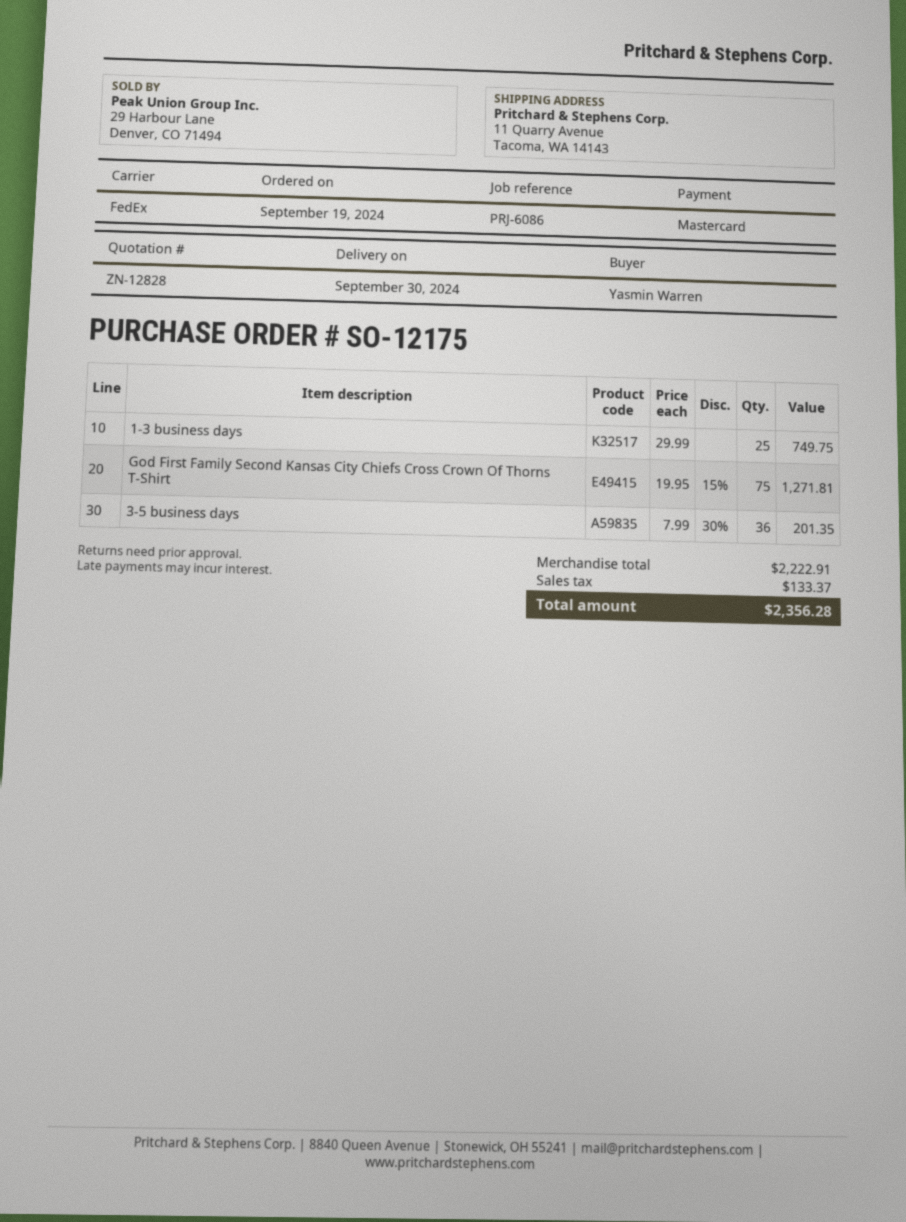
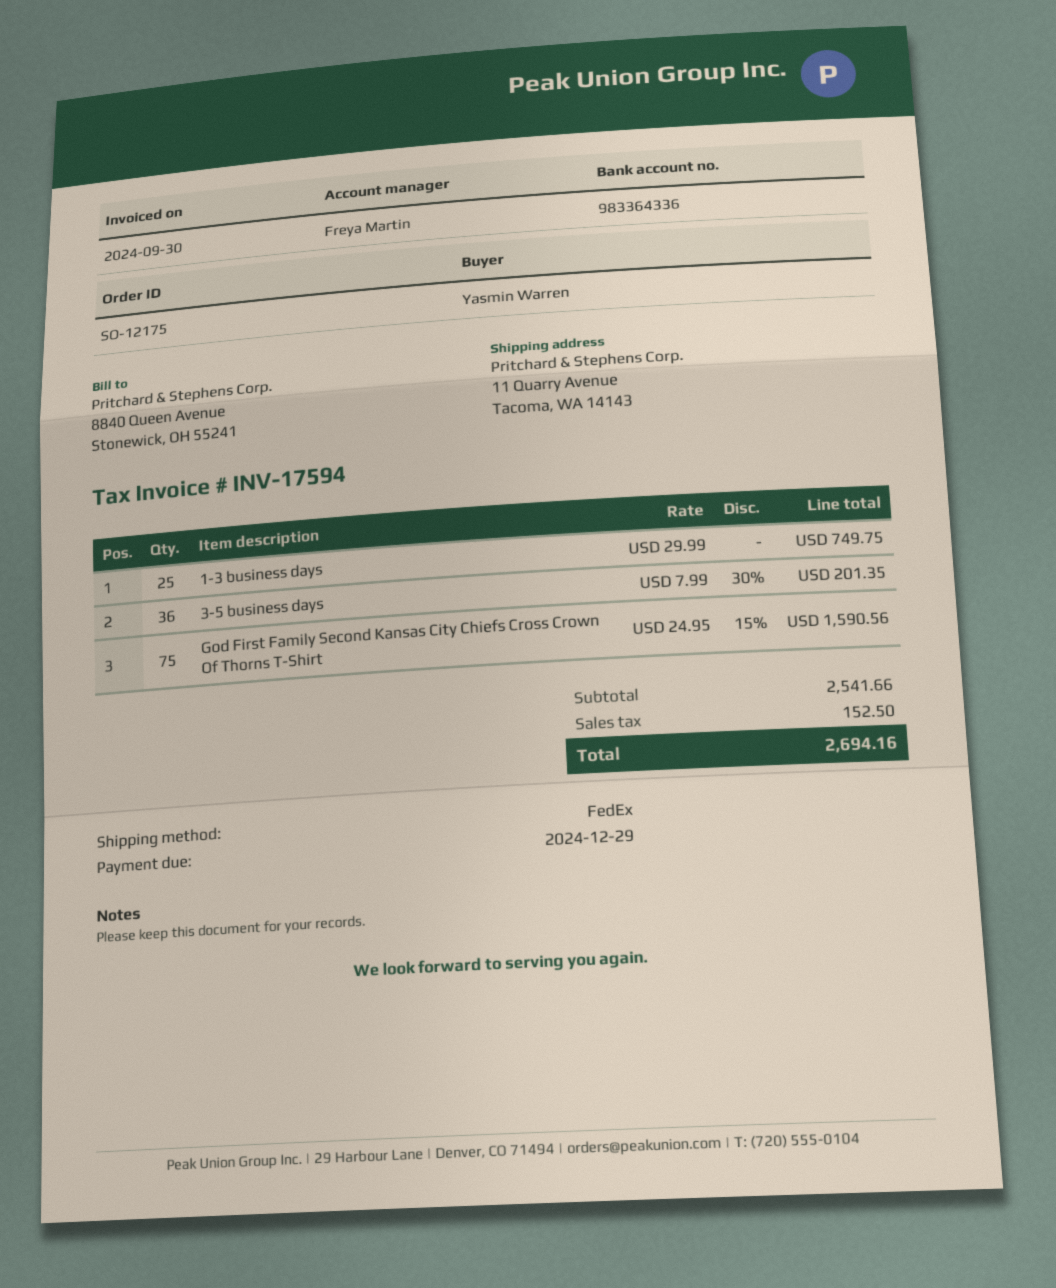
God First Family Second Kansas City Chiefs Cross Crown Of Thorns T-Shirt: 75 x 19.95 - 15% = 1271.81 -> 75 x 24.95 - 15% = 1590.56
subtotal: 2222.91 -> 2541.66
tax: 133.37 -> 152.50
total: 2356.28 -> 2694.16

